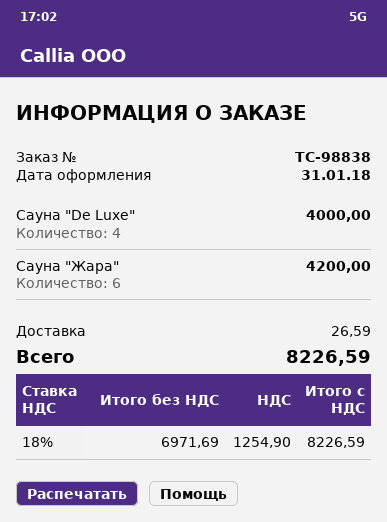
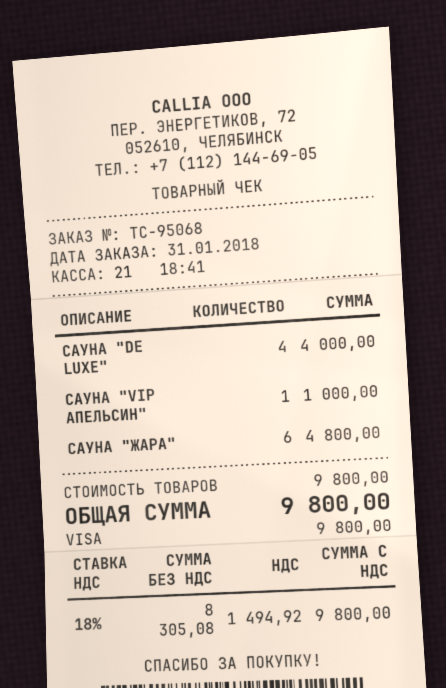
order number: TC-98838 -> TC-95068
Сауна "Жара": 6 for 4200.00 -> 6 for 4800.00
САУНА "VIP АПЕЛЬСИН": none -> 1 for 1000.00
shipping: 26.59 -> none
net: 6971.69 -> 8305.08
tax: 18% = 1254.90 -> 18% = 1494.92
total: 8226.59 -> 9800.00

